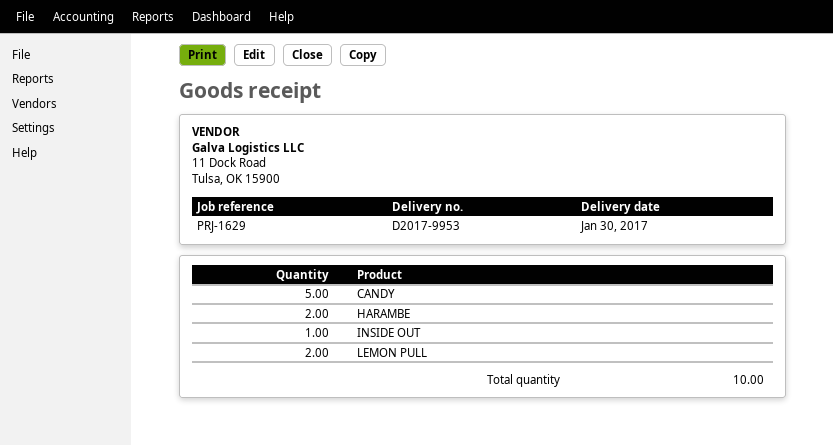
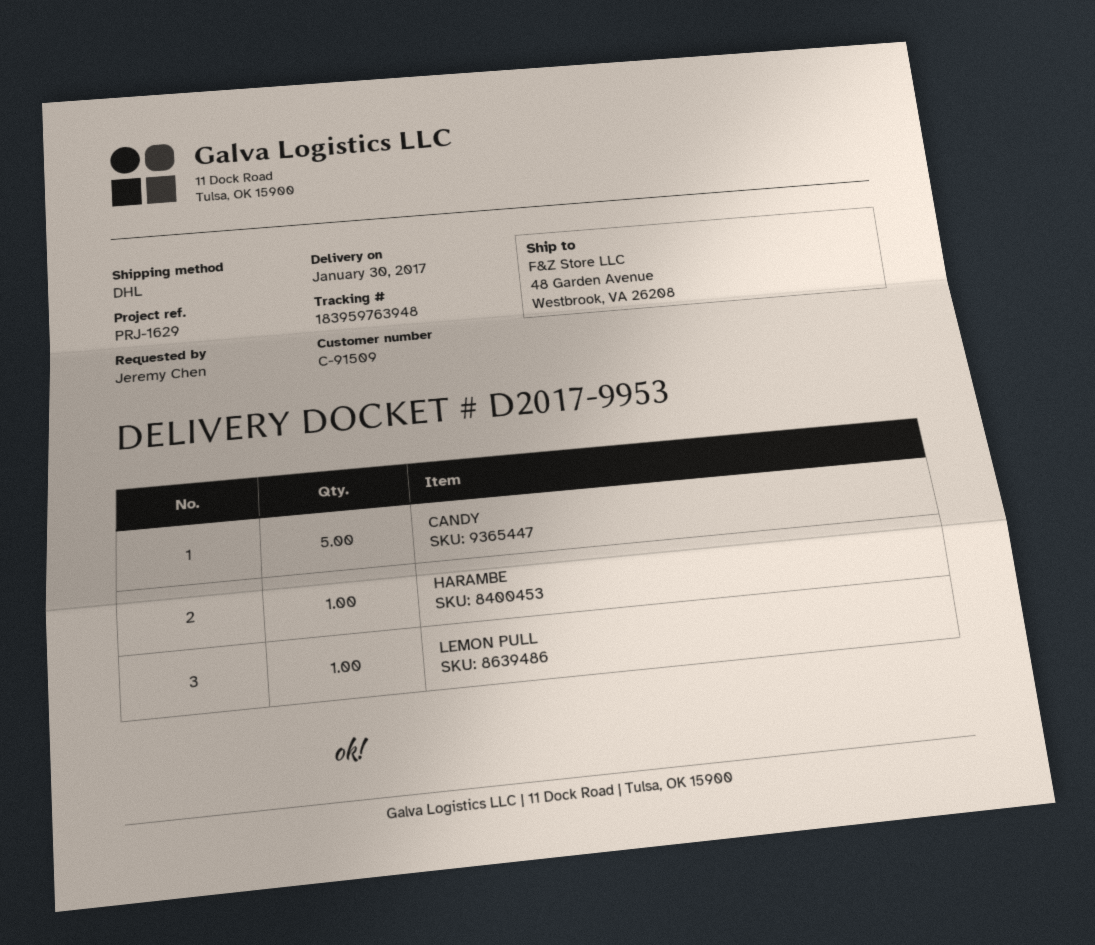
HARAMBE: 2 -> 1
INSIDE OUT: 1 -> none
LEMON PULL: 2 -> 1

